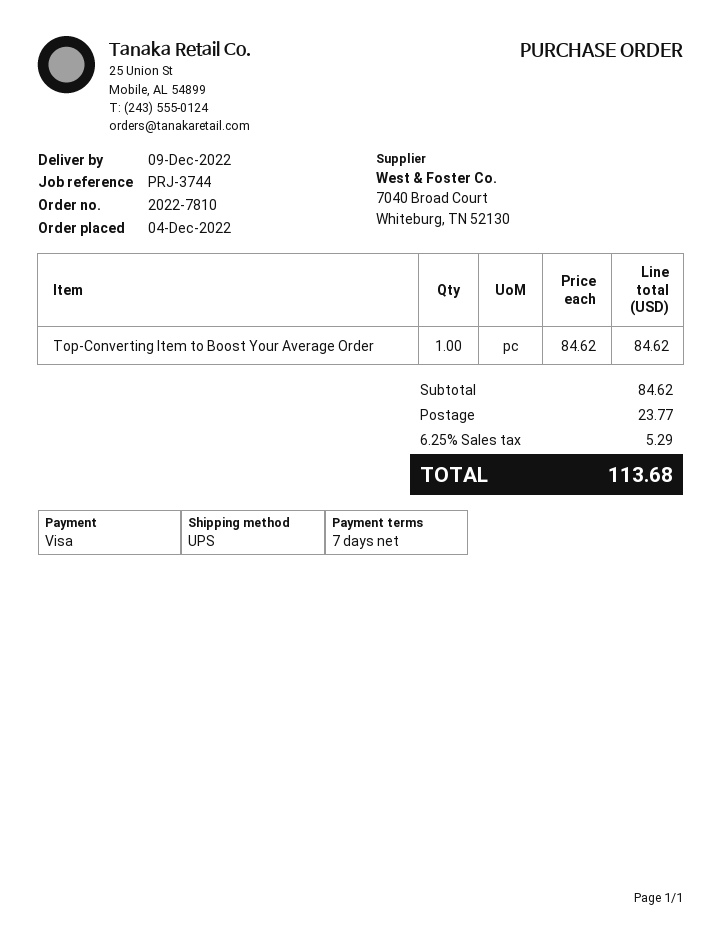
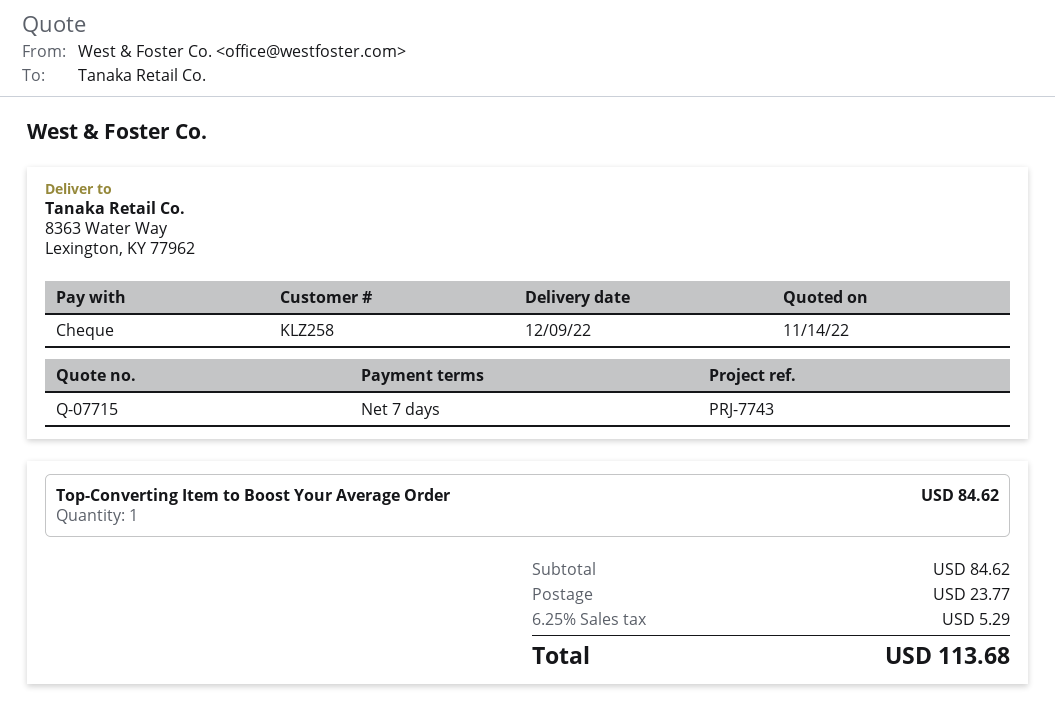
reference: PRJ-3744 -> PRJ-7743
payment method: Visa -> cheque

